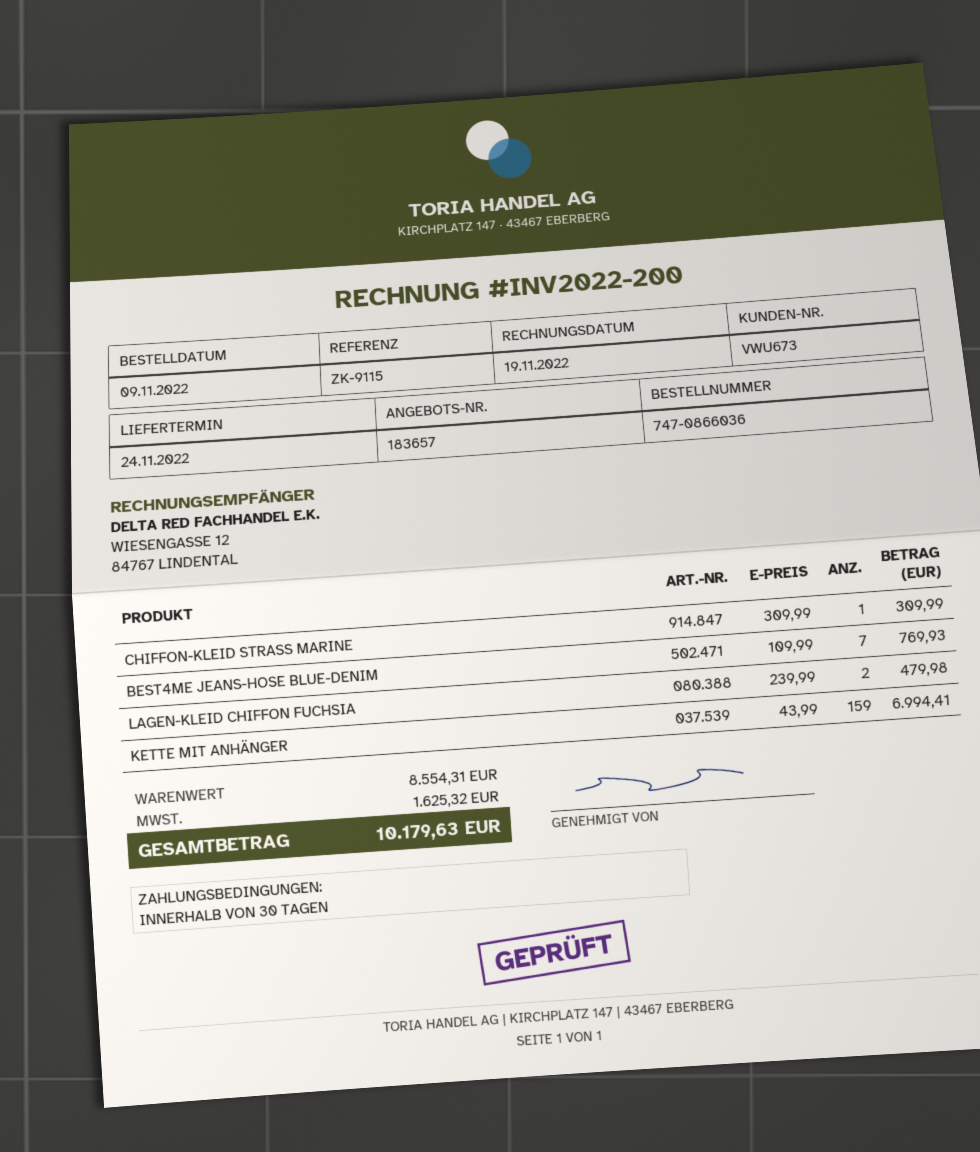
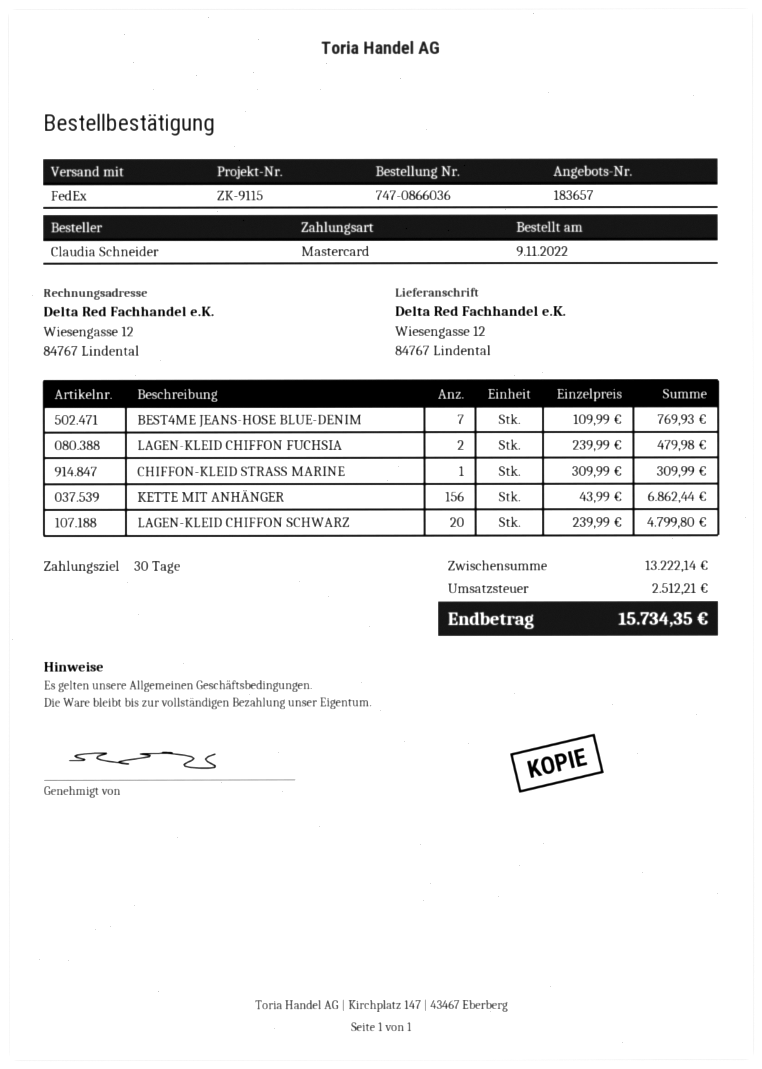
KETTE MIT ANHÄNGER: 159 x 43.99 = 6994.41 -> 156 x 43.99 = 6862.44
LAGEN-KLEID CHIFFON SCHWARZ: none -> 20 x 239.99 = 4799.80
subtotal: 8554.31 -> 13222.14
tax: 1625.32 -> 2512.21
total: 10179.63 -> 15734.35

